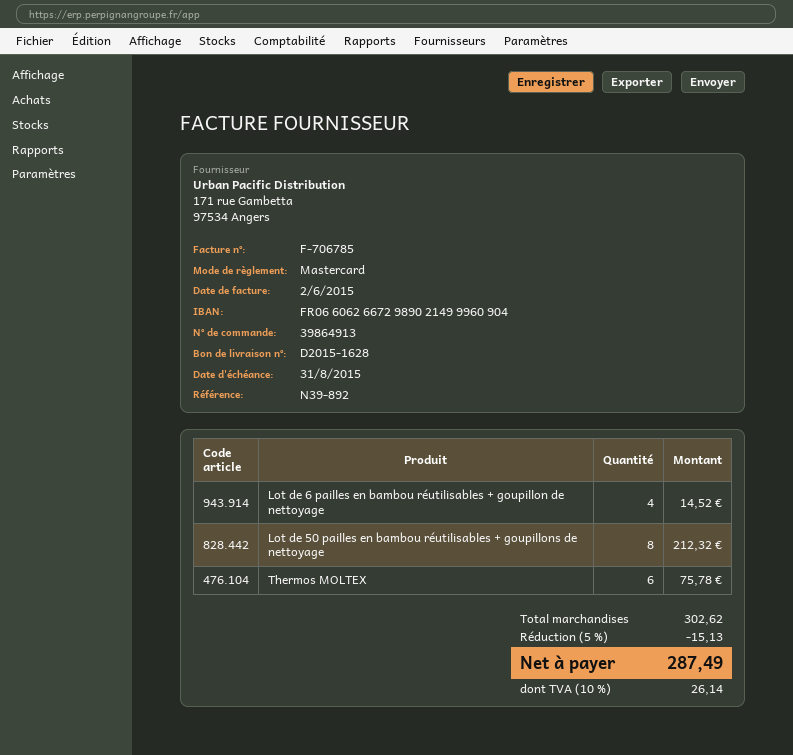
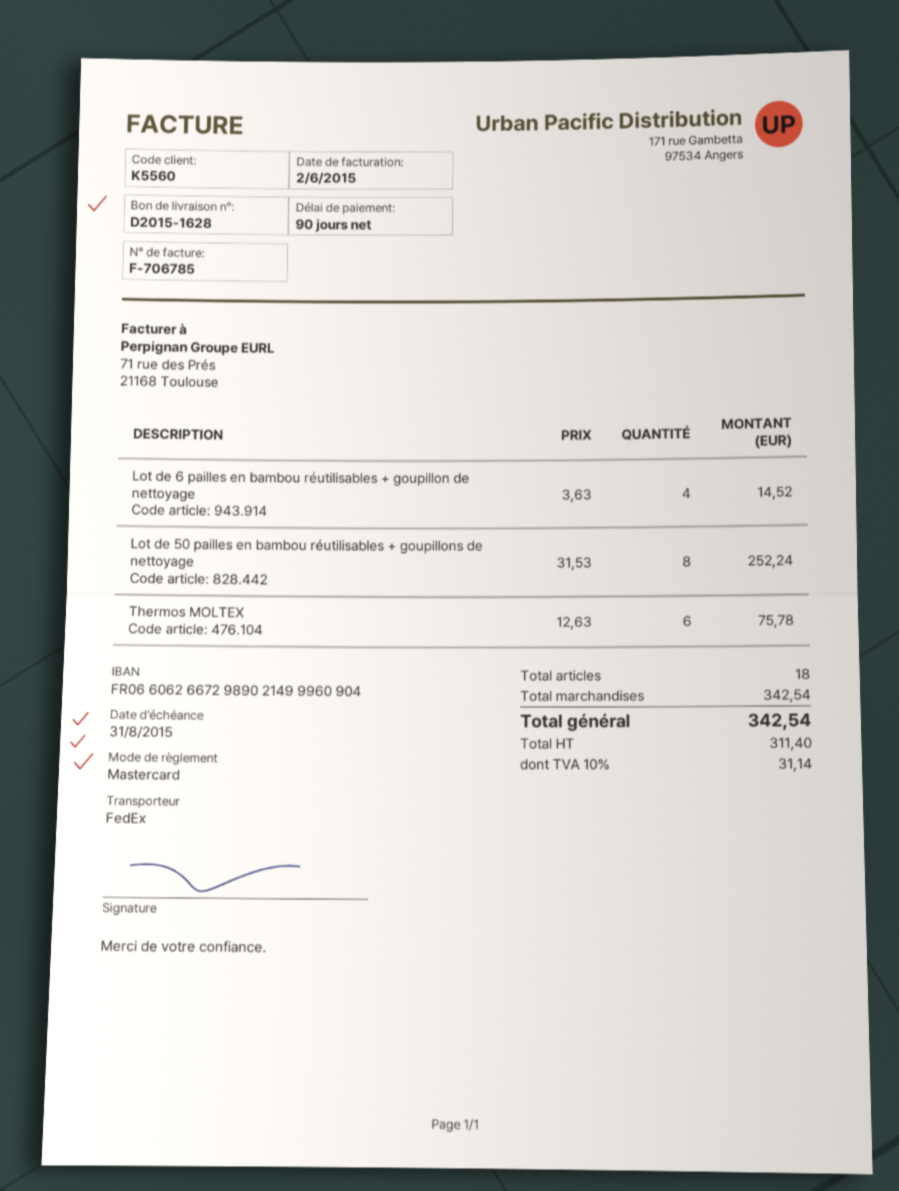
Lot de 50 pailles en bambou réutilisables + goupillons de nettoyage: 8 for 212.32 -> 8 for 252.24
subtotal: 302.62 -> 342.54
discount: 5% = 15.13 -> none
tax: 10% = 26.14 -> 10% = 31.14
total: 287.49 -> 342.54

